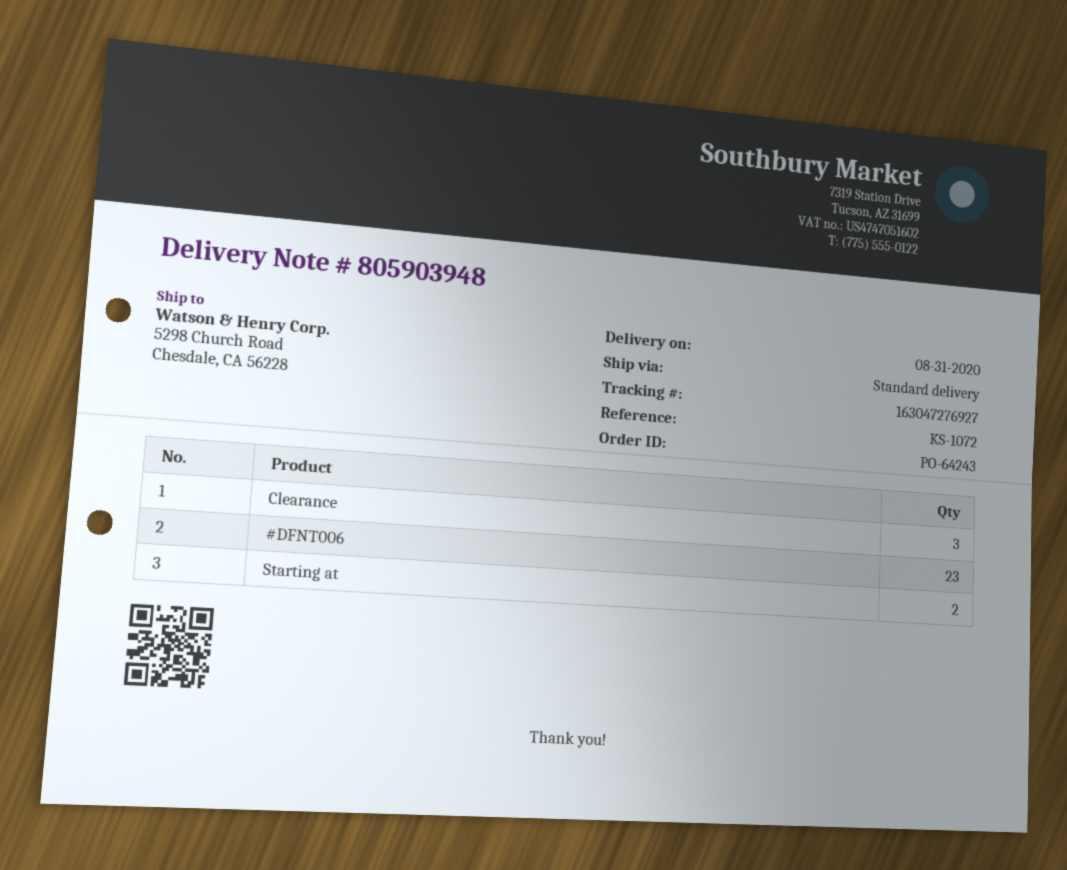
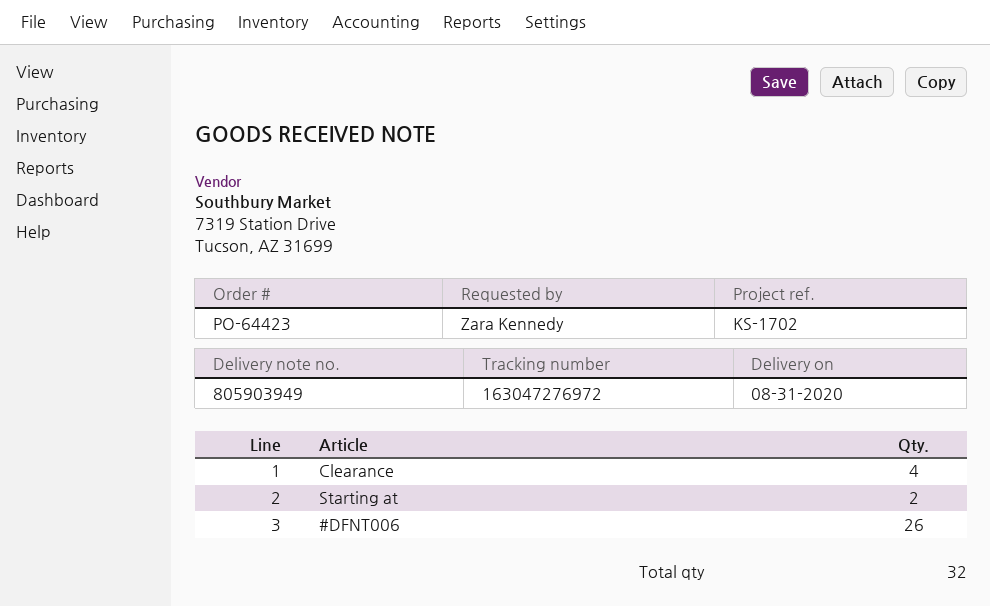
order number: PO-64243 -> PO-64423
delivery note number: 805903948 -> 805903949
reference: KS-1072 -> KS-1702
tracking number: 163047276927 -> 163047276972
Clearance: 3 -> 4
#DFNT006: 23 -> 26

